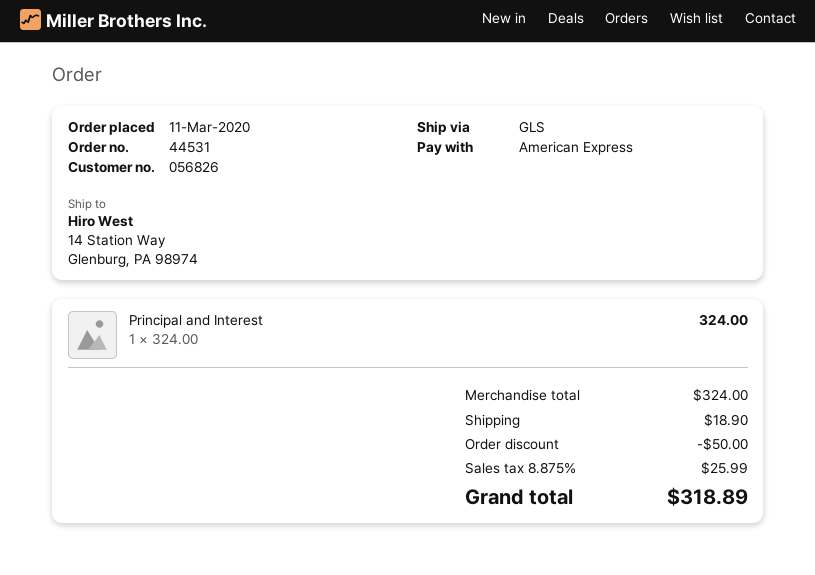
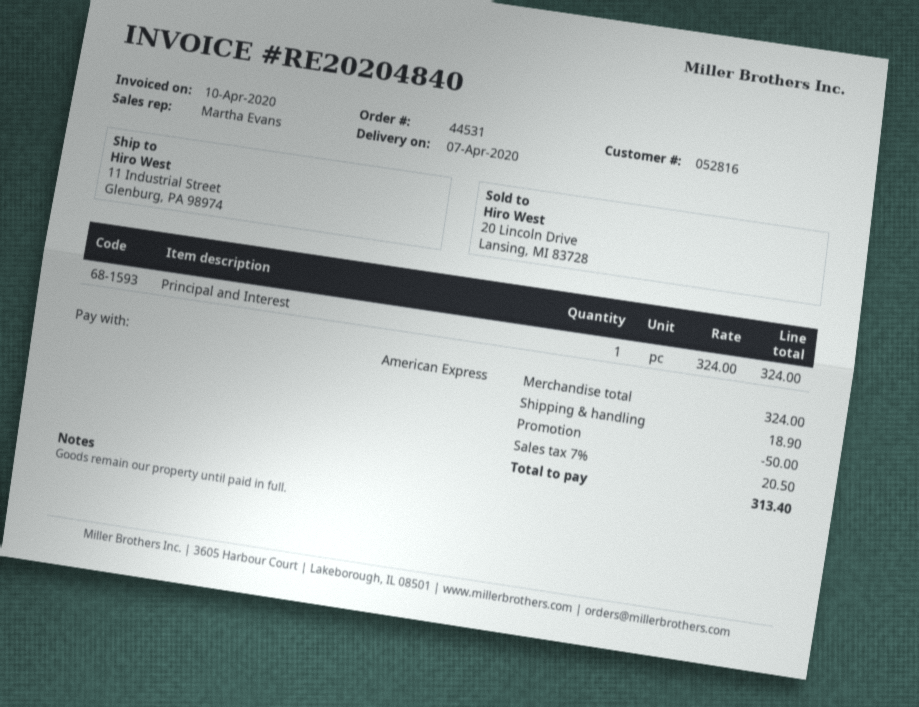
customer number: 056826 -> 052816
ship to: 14 Station Way, Glenburg, PA 98974 -> 11 Industrial Street, Glenburg, PA 98974
tax: 8.875% = 25.99 -> 7% = 20.50
total: 318.89 -> 313.40

